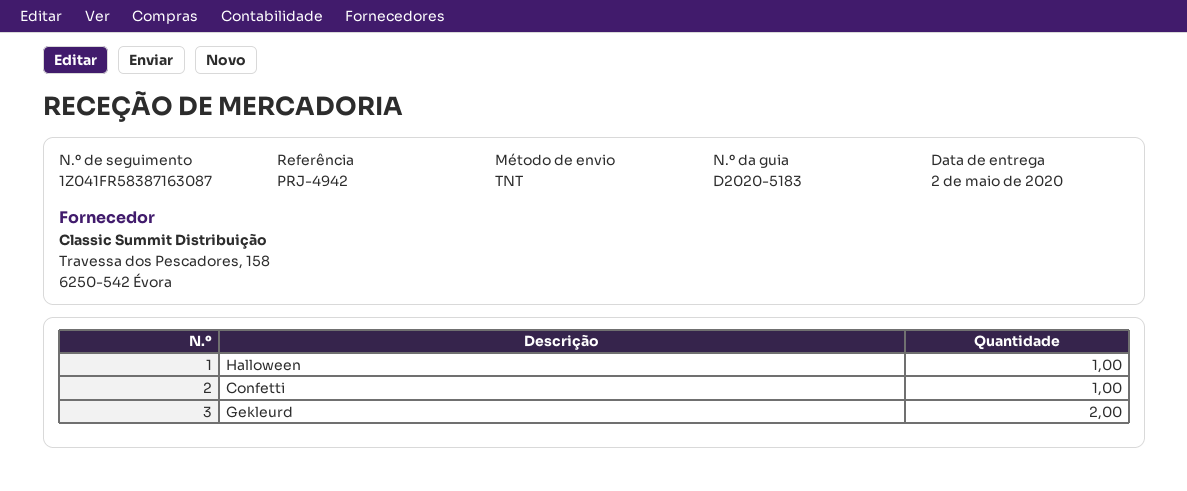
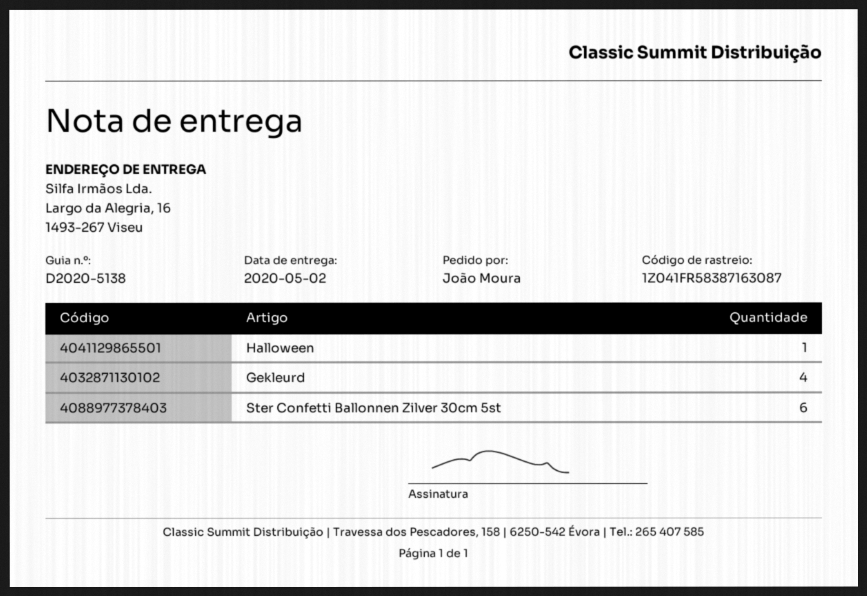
delivery note number: D2020-5183 -> D2020-5138
Confetti: 1 -> none
Gekleurd: 2 -> 4
Ster Confetti Ballonnen Zilver 30cm 5st: none -> 6

